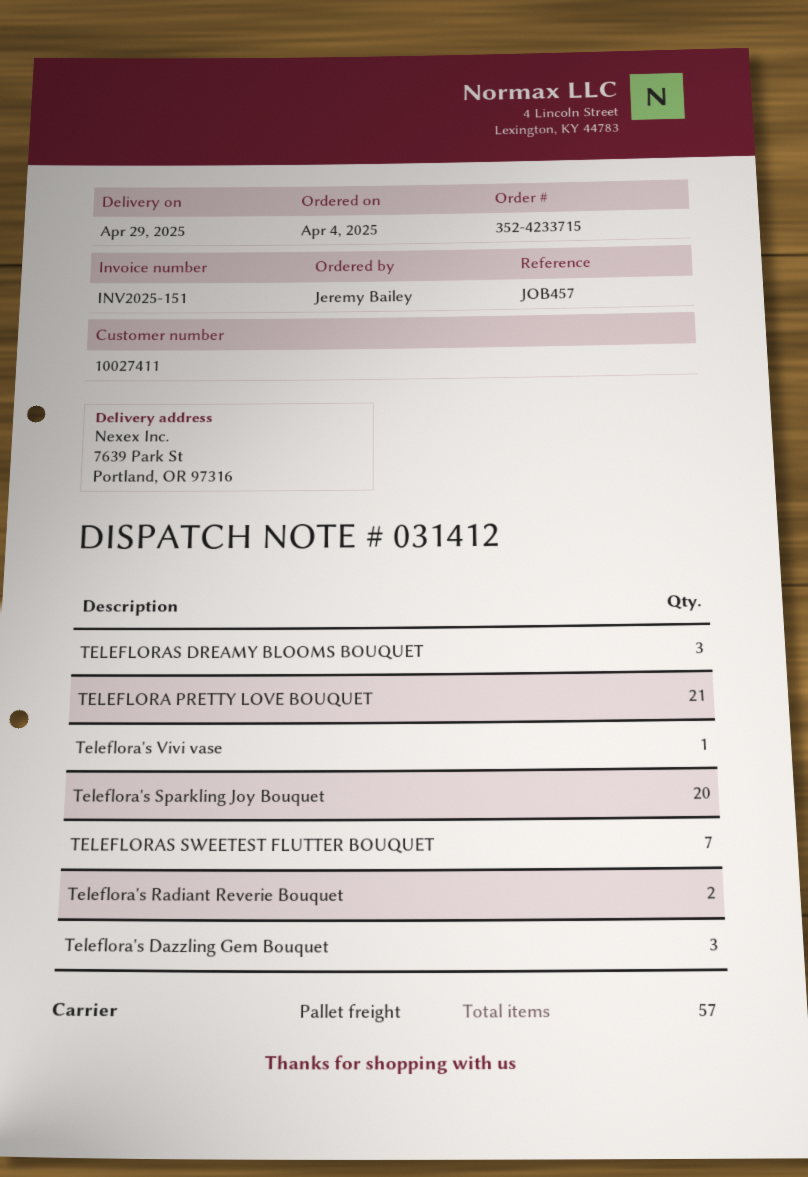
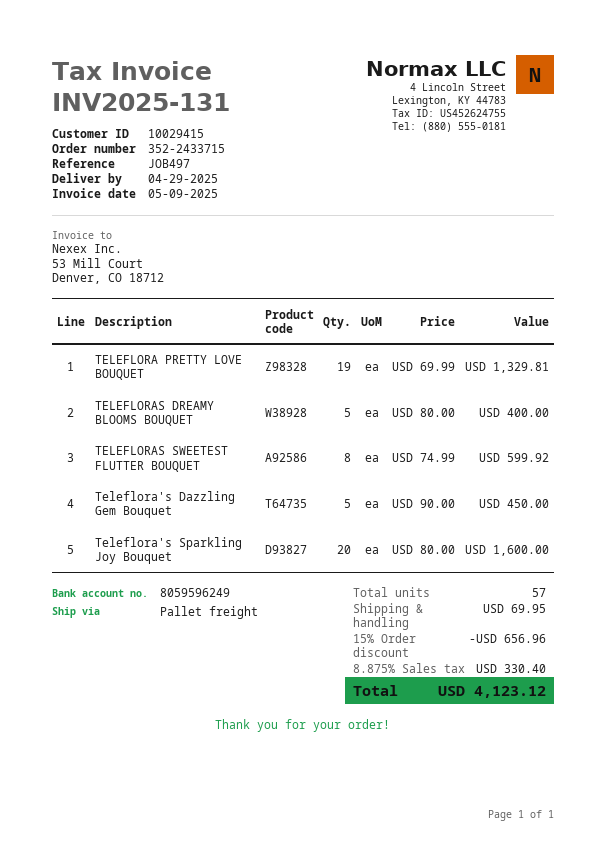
order number: 352-4233715 -> 352-2433715
invoice number: INV2025-151 -> INV2025-131
customer number: 10027411 -> 10029415
reference: JOB457 -> JOB497
TELEFLORAS DREAMY BLOOMS BOUQUET: 3 -> 5
TELEFLORA PRETTY LOVE BOUQUET: 21 -> 19
Teleflora's Vivi vase: 1 -> none
TELEFLORAS SWEETEST FLUTTER BOUQUET: 7 -> 8
Teleflora's Radiant Reverie Bouquet: 2 -> none
Teleflora's Dazzling Gem Bouquet: 3 -> 5

